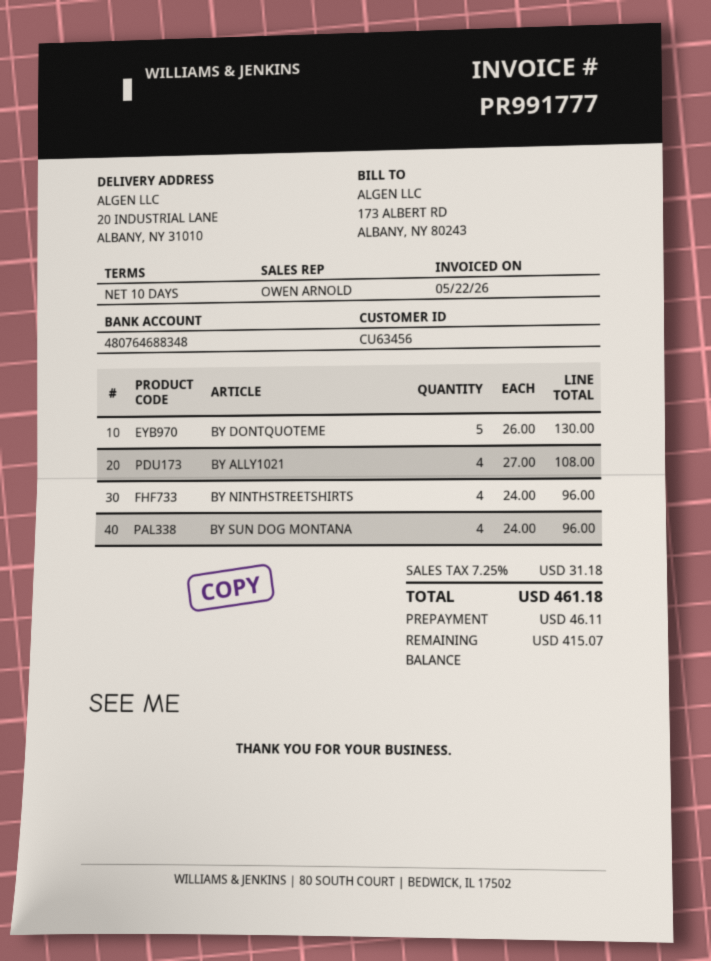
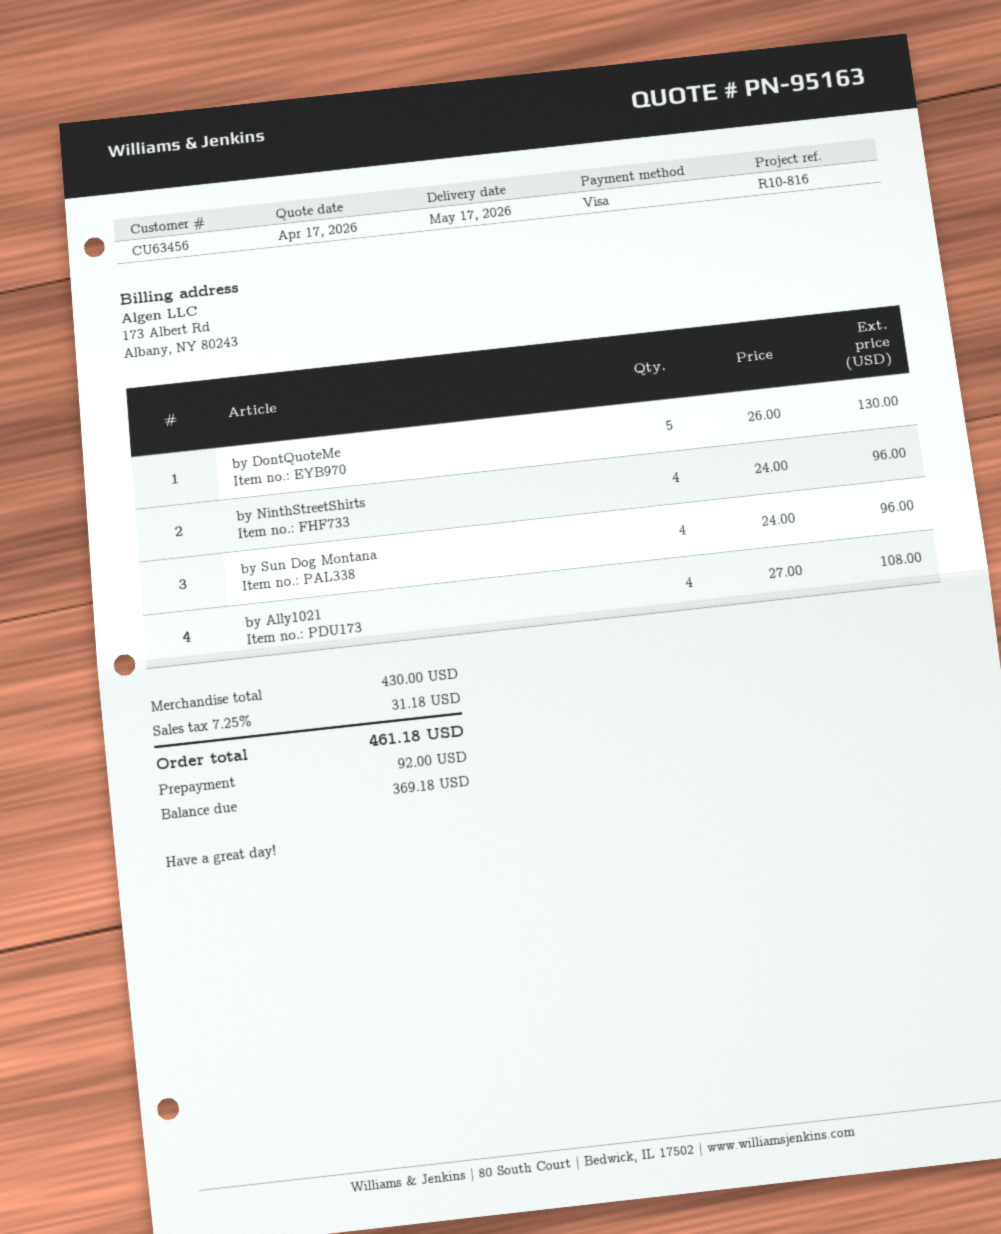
deposit: 46.11 -> 92.00
balance: 415.07 -> 369.18

